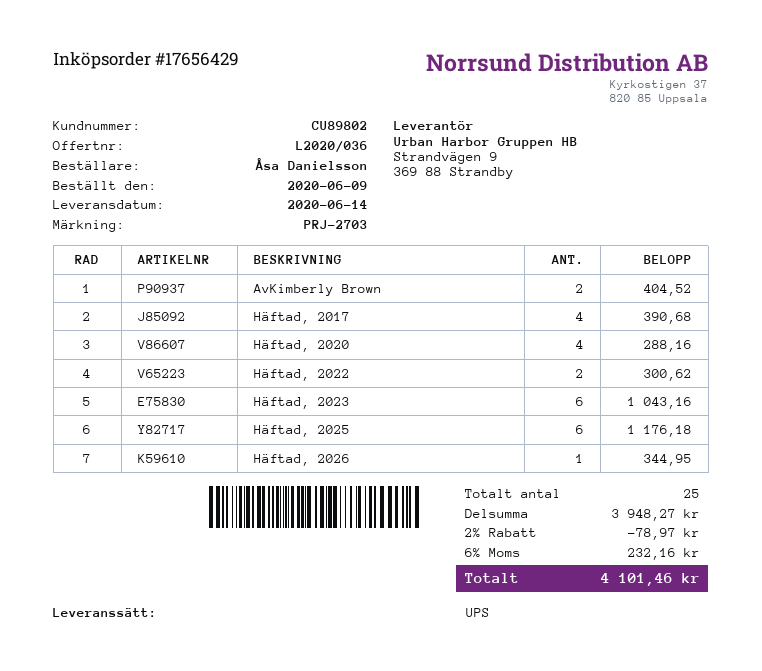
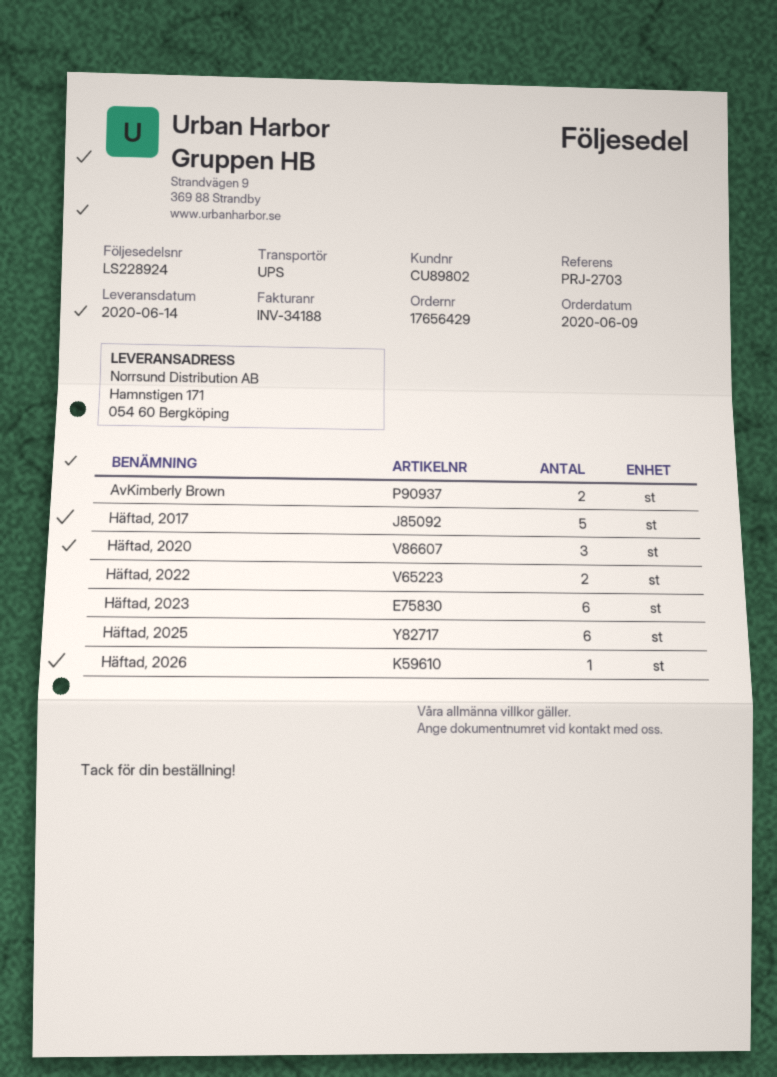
Häftad, 2017: 4 -> 5
Häftad, 2020: 4 -> 3

